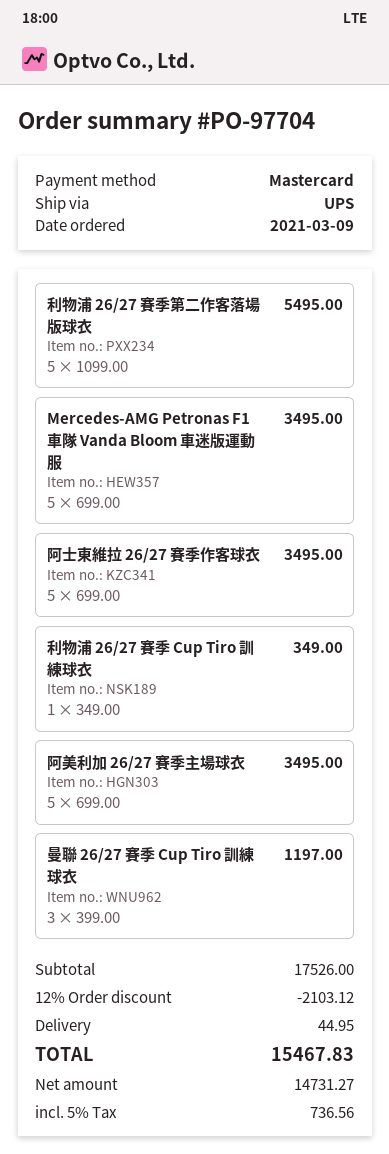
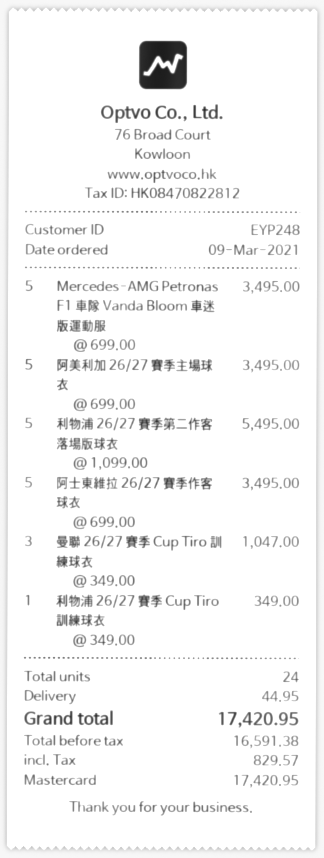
曼聯 26/27 賽季 Cup Tiro 訓練球衣: 3 x 399.00 = 1197.00 -> 3 x 349.00 = 1047.00
discount: 12% = 2103.12 -> none
net: 14731.27 -> 16591.38
tax: 736.56 -> 829.57
total: 15467.83 -> 17420.95

